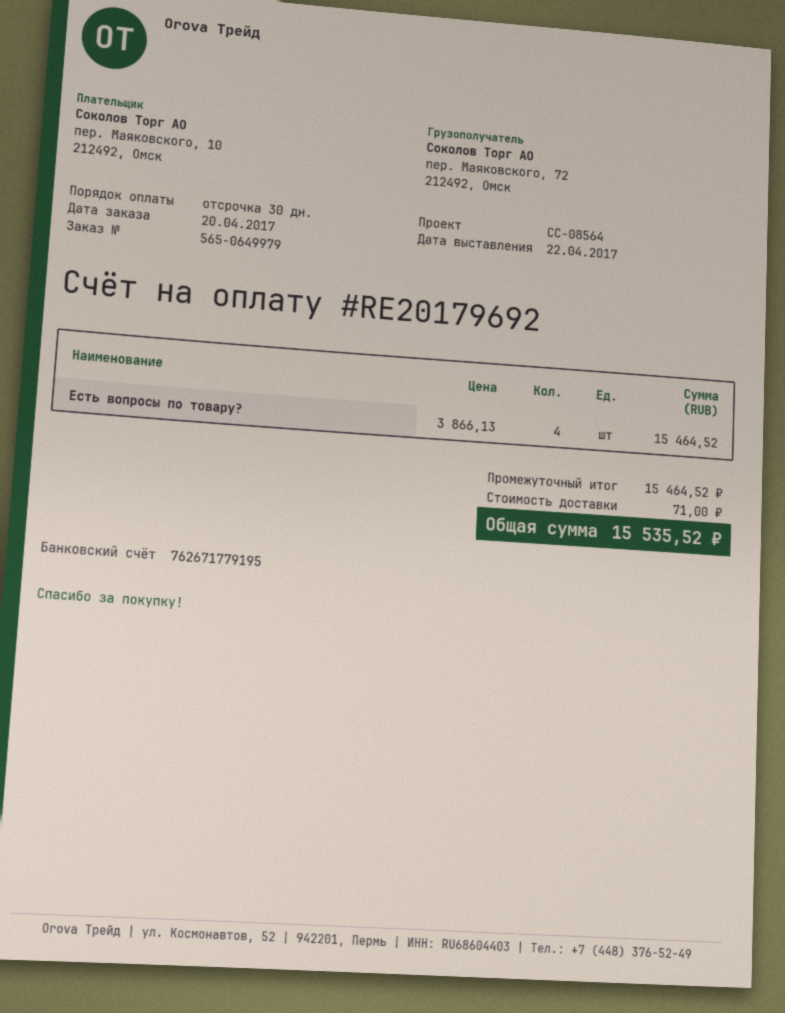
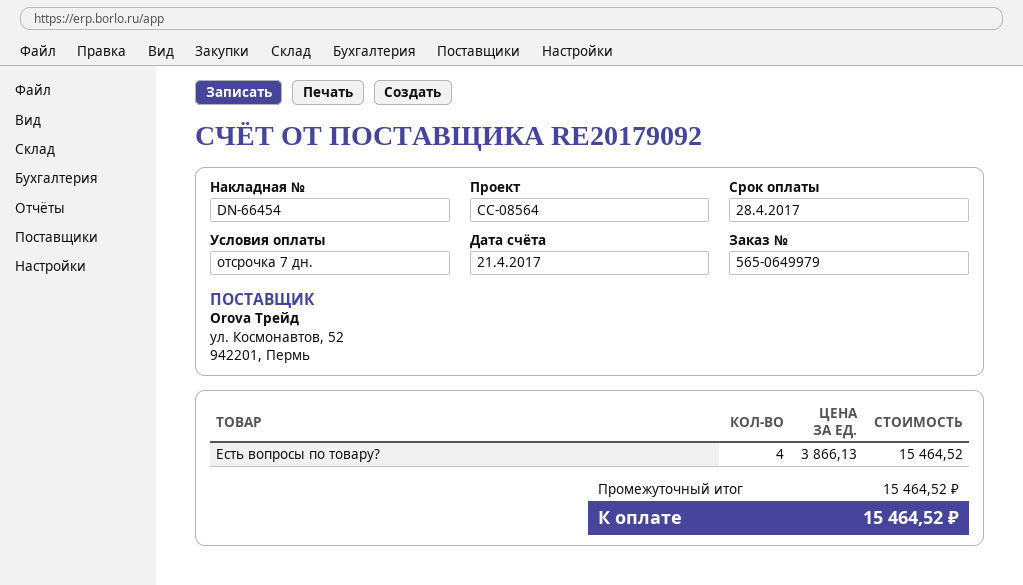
invoice number: RE20179692 -> RE20179092
invoice date: 2017-04-22 -> 2017-04-21
payment terms: 30 days -> 7 days
shipping: 71.00 -> none
total: 15535.52 -> 15464.52

